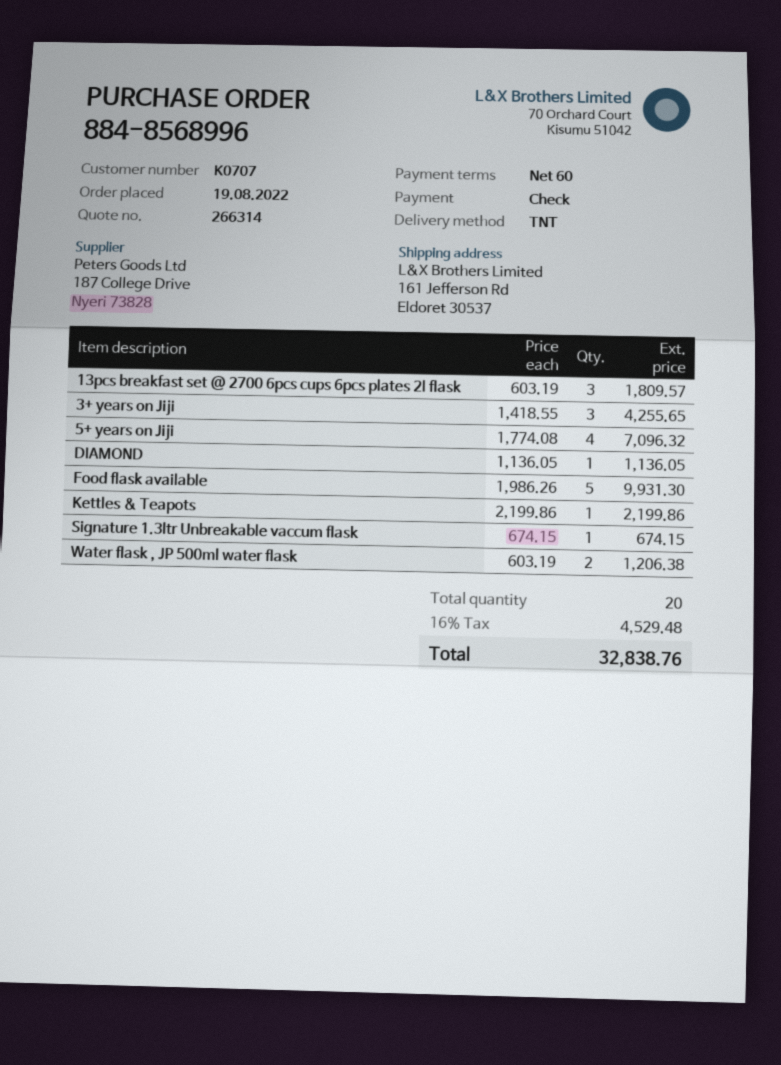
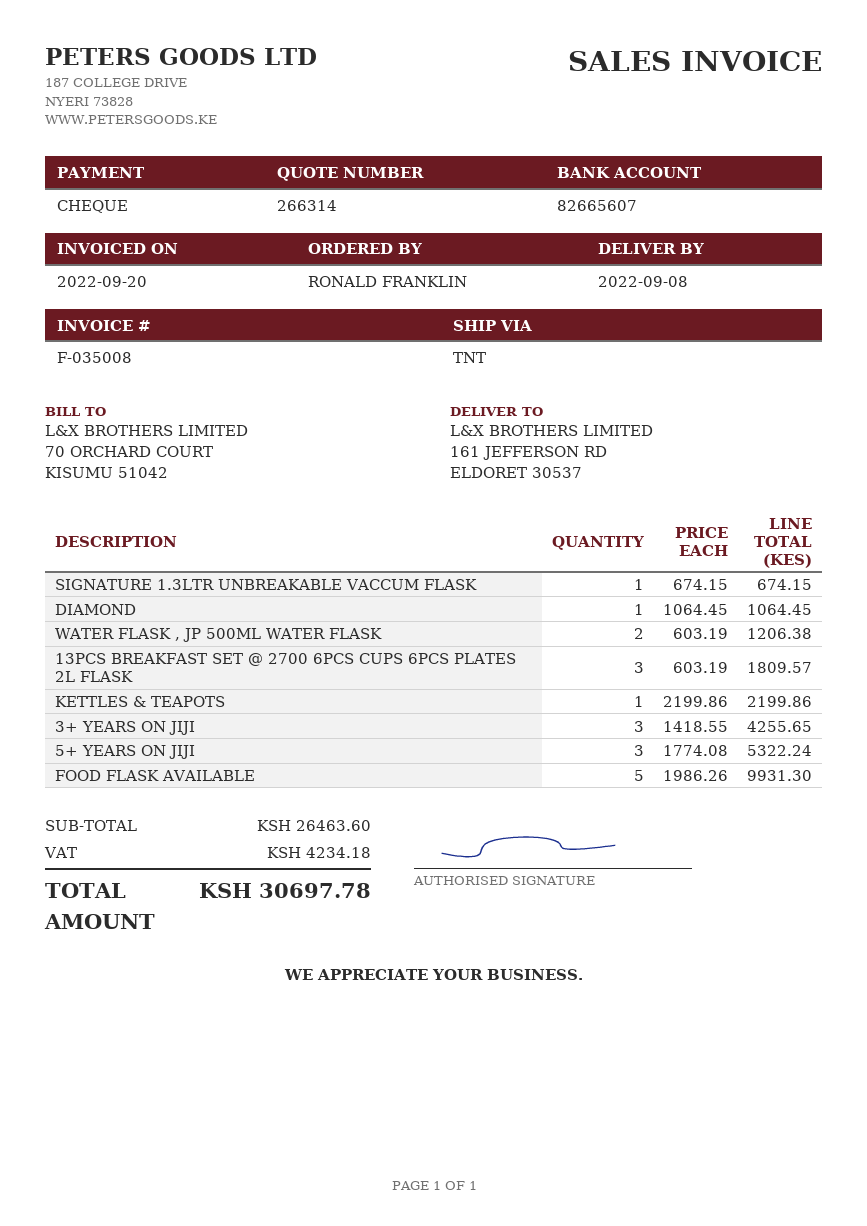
5+ years on Jiji: 4 x 1774.08 = 7096.32 -> 3 x 1774.08 = 5322.24
DIAMOND: 1 x 1136.05 = 1136.05 -> 1 x 1064.45 = 1064.45
tax: 4529.48 -> 4234.18
total: 32838.76 -> 30697.78

